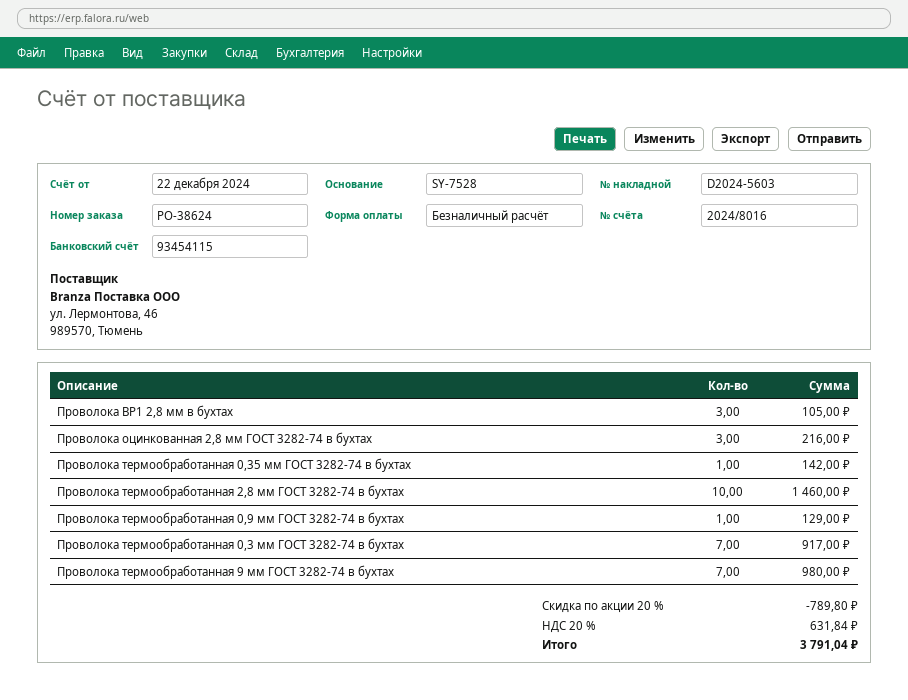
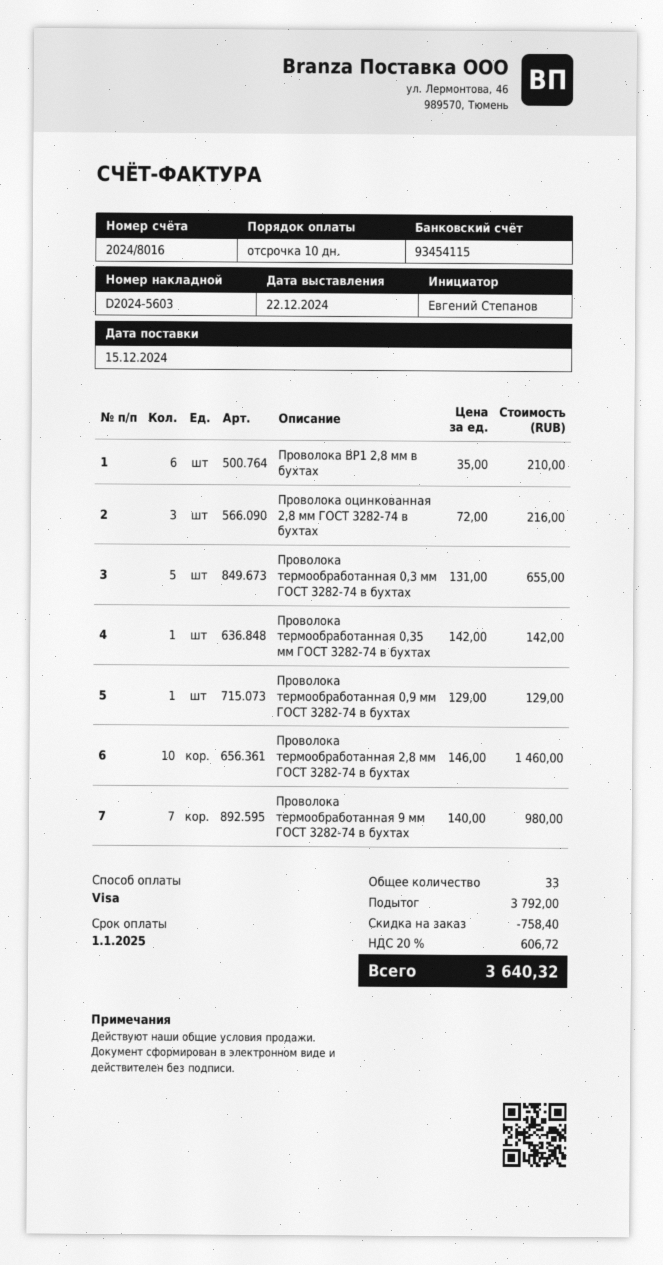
payment method: bank transfer -> Visa
Проволока ВР1 2,8 мм в бухтах: 3 for 105.00 -> 6 for 210.00
Проволока термообработанная 0,3 мм ГОСТ 3282-74 в бухтах: 7 for 917.00 -> 5 for 655.00
discount: 789.80 -> 758.40
tax: 20% = 631.84 -> 20% = 606.72
total: 3791.04 -> 3640.32

